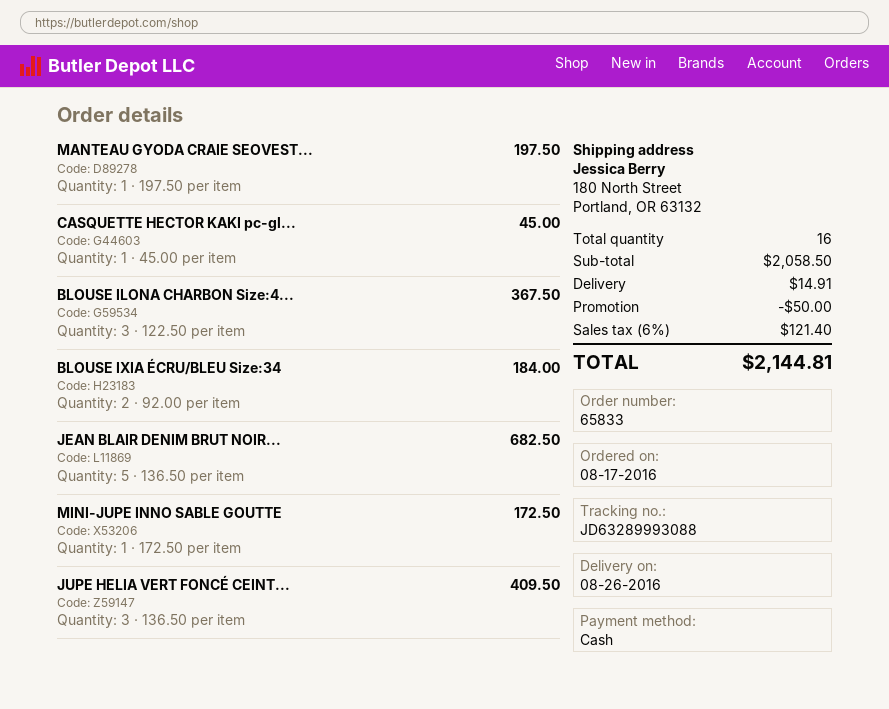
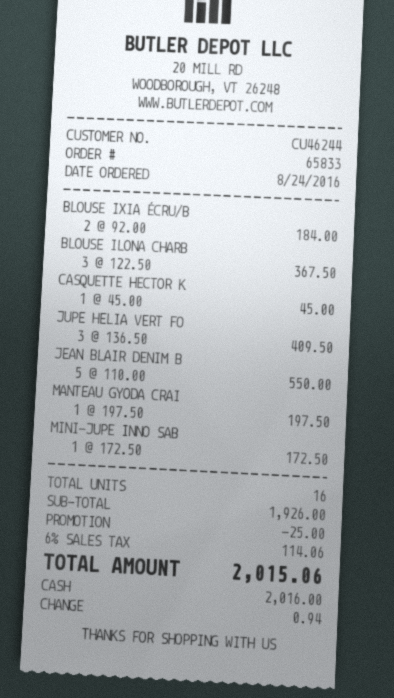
order date: 2016-08-17 -> 2016-08-24
JEAN BLAIR DENIM BRUT NOIR...: 5 x 136.50 = 682.50 -> 5 x 110.00 = 550.00
subtotal: 2058.50 -> 1926.00
discount: 50.00 -> 25.00
shipping: 14.91 -> none
tax: 6% = 121.40 -> 6% = 114.06
total: 2144.81 -> 2015.06

